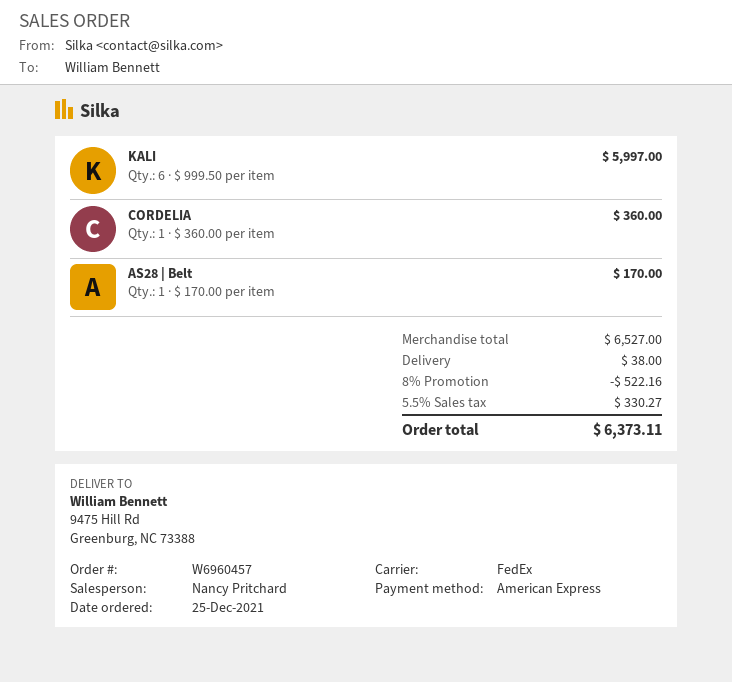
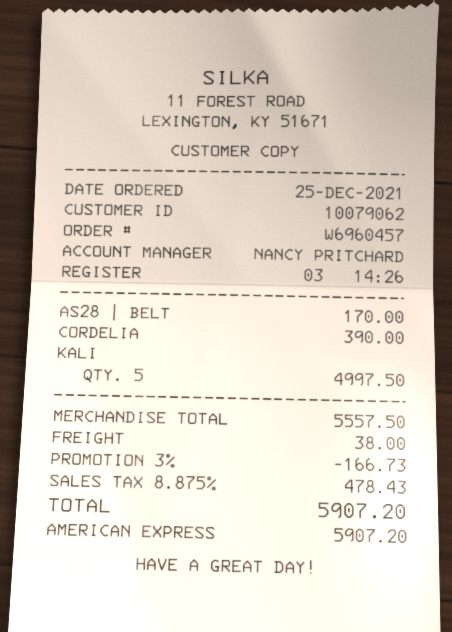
KALI: 6 for 5997.00 -> 5 for 4997.50
CORDELIA: 1 for 360.00 -> 1 for 390.00
subtotal: 6527.00 -> 5557.50
discount: 8% = 522.16 -> 3% = 166.73
tax: 5.5% = 330.27 -> 8.875% = 478.43
total: 6373.11 -> 5907.20

